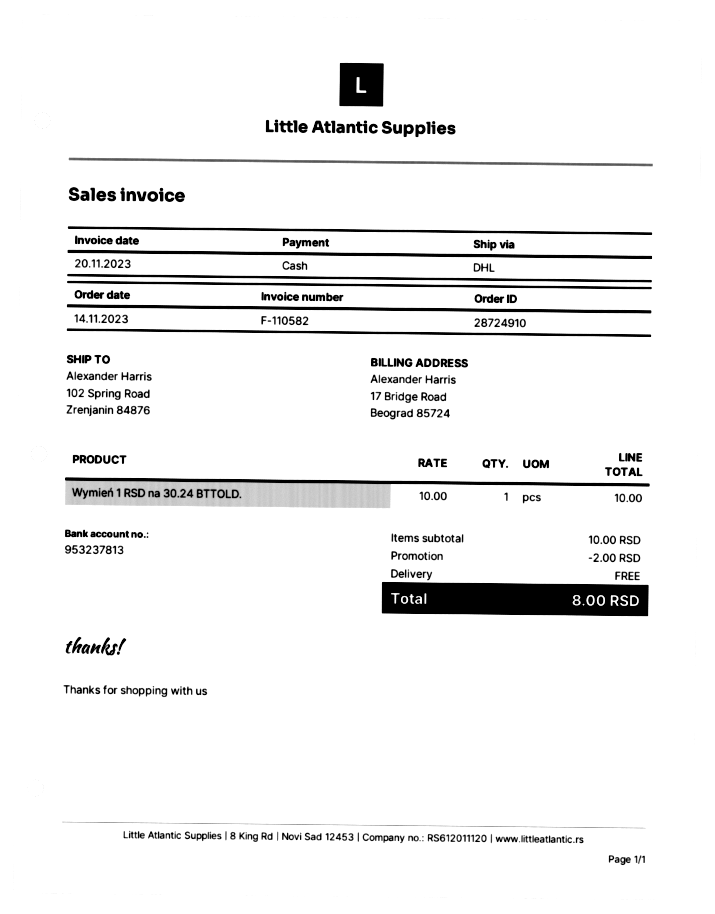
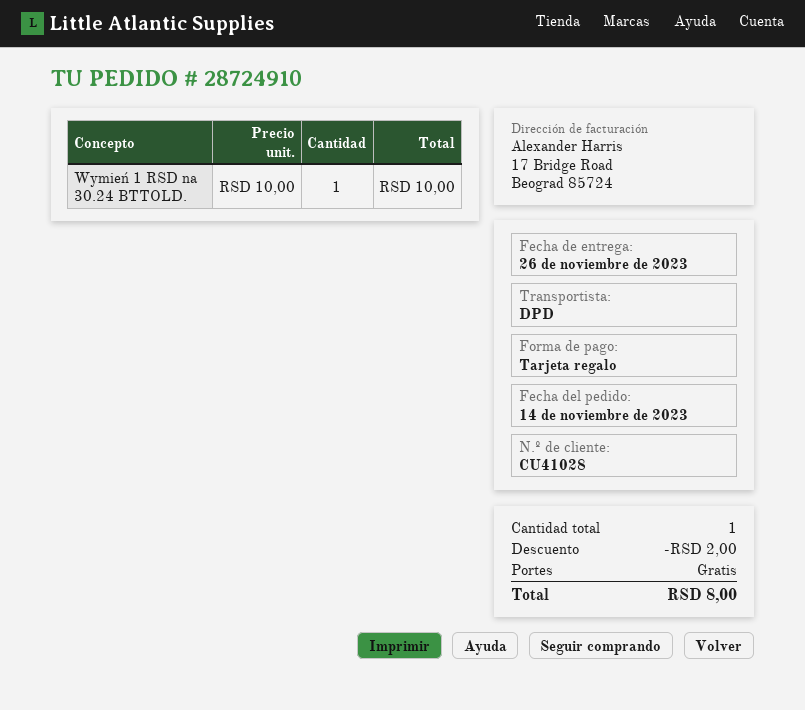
payment method: cash -> gift card
shipping method: DHL -> DPD

